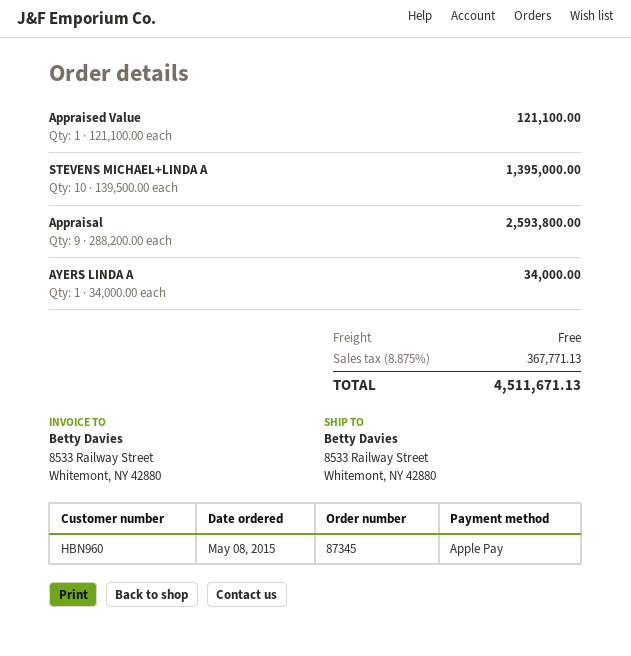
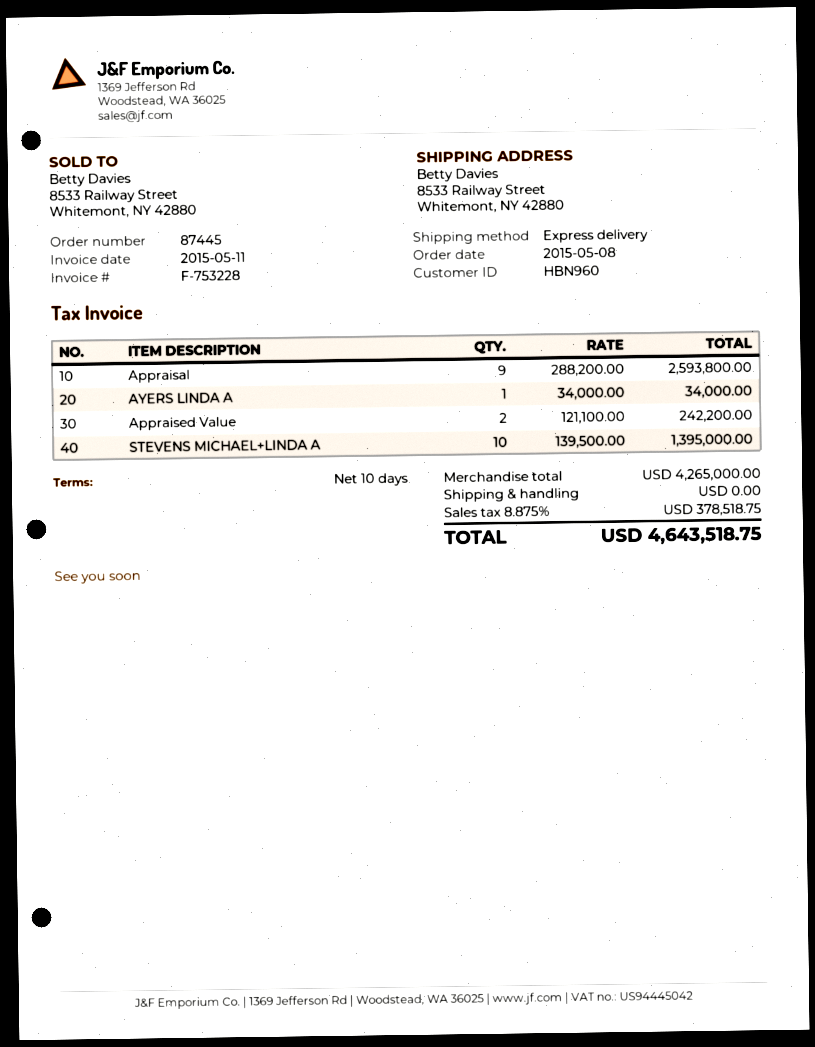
order number: 87345 -> 87445
Appraised Value: 1 x 121100.00 = 121100.00 -> 2 x 121100.00 = 242200.00
tax: 8.875% = 367771.13 -> 8.875% = 378518.75
total: 4511671.13 -> 4643518.75

